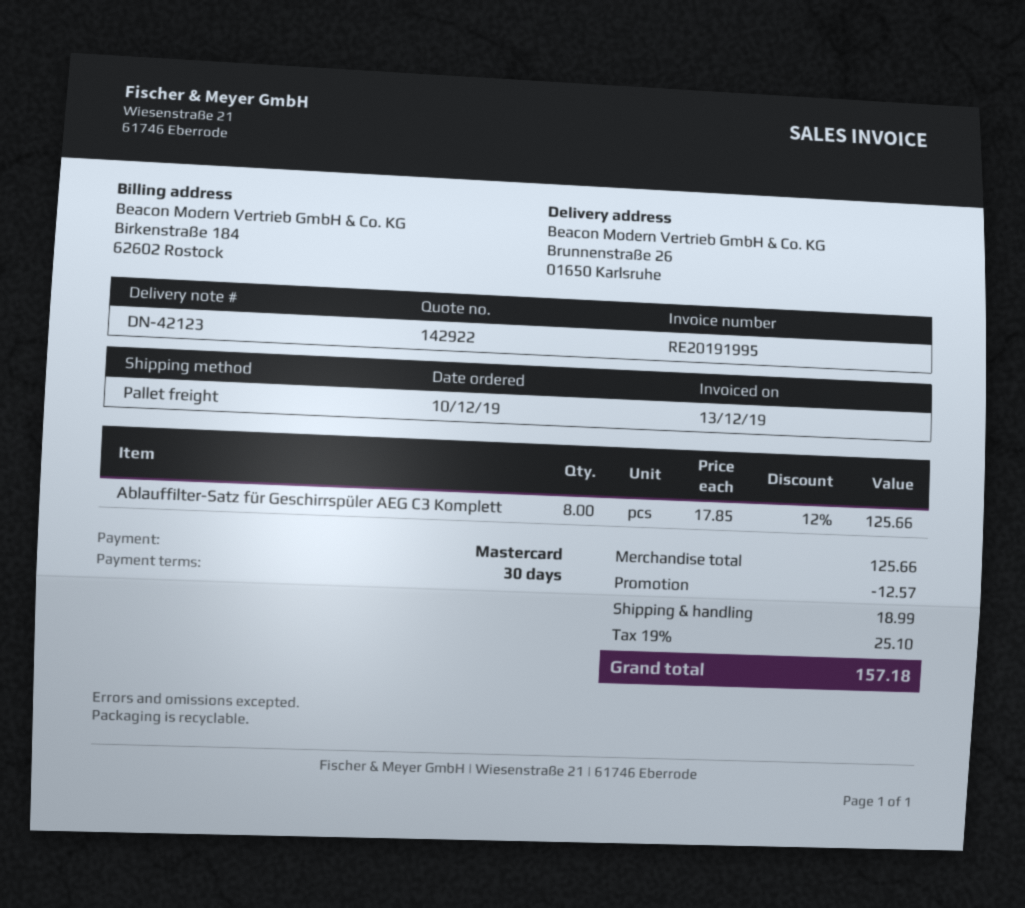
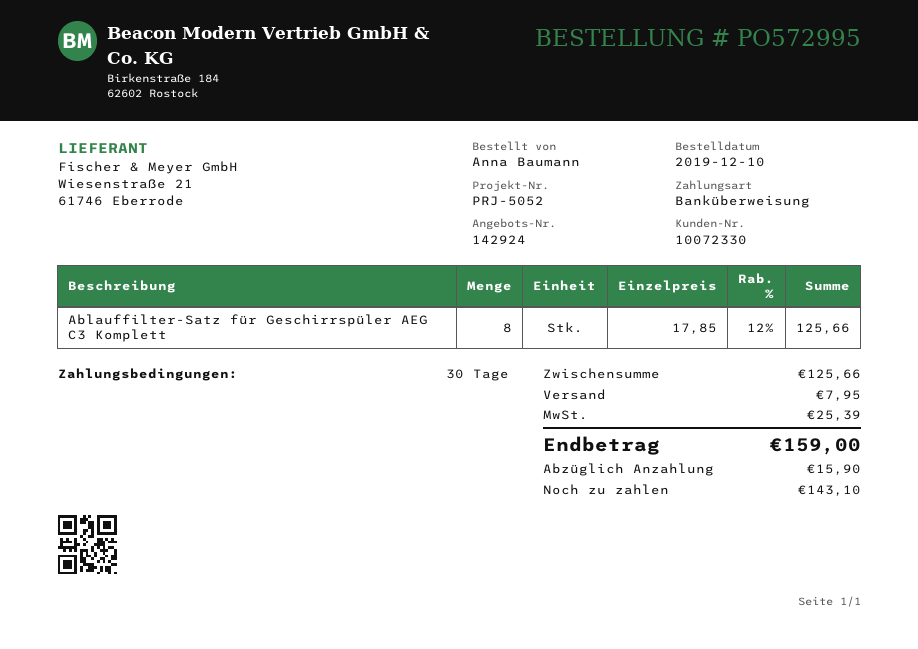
quote number: 142922 -> 142924
payment method: Mastercard -> bank transfer
discount: 12.57 -> none
shipping: 18.99 -> 7.95
tax: 25.10 -> 25.39
total: 157.18 -> 159.00

